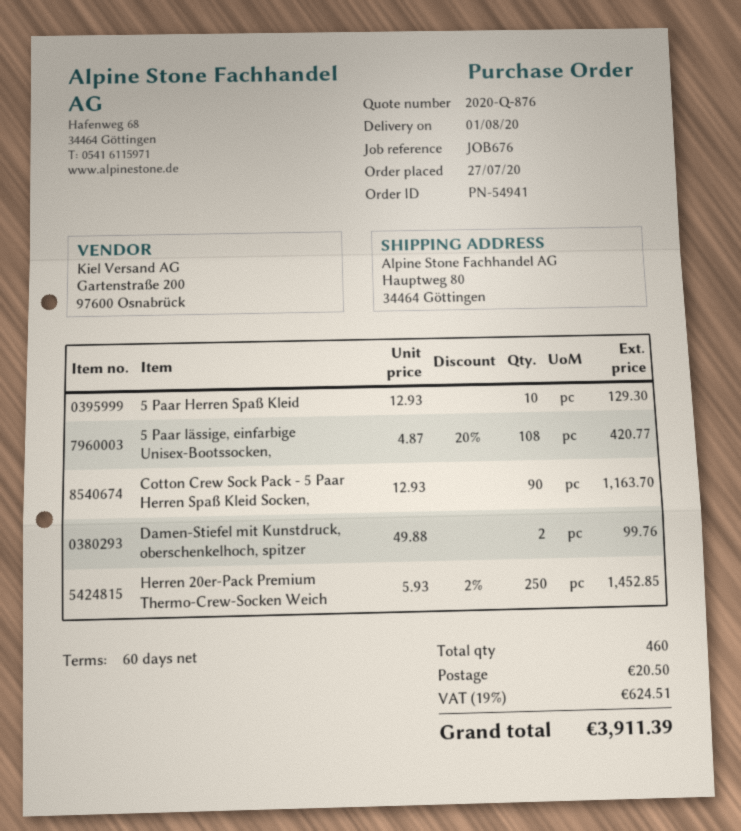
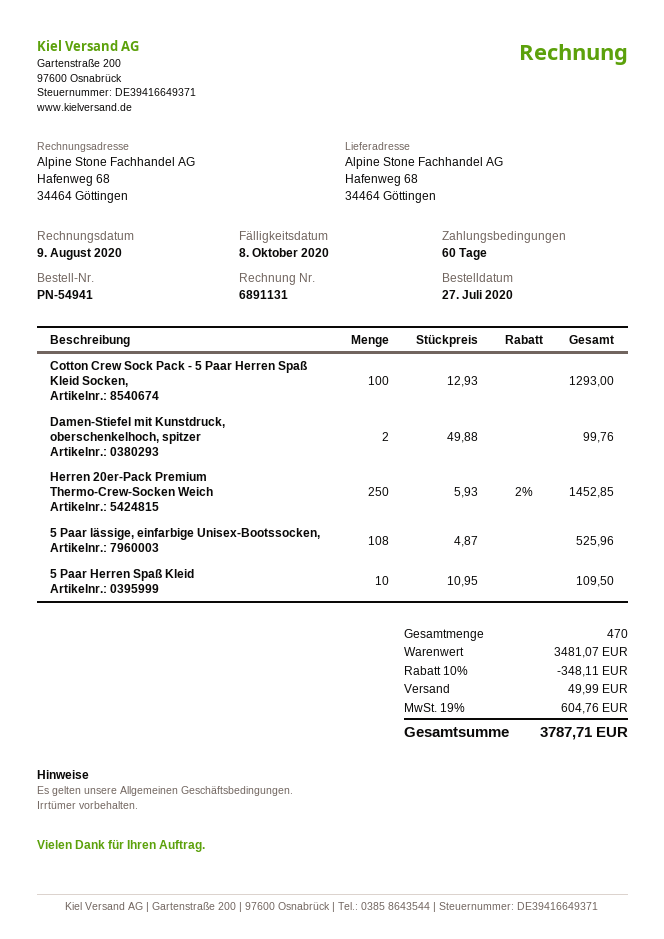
ship to: Hauptweg 80, 34464 Göttingen -> Hafenweg 68, 34464 Göttingen
5 Paar Herren Spaß Kleid: 10 x 12.93 = 129.30 -> 10 x 10.95 = 109.50
5 Paar lässige, einfarbige Unisex-Bootssocken,: 108 x 4.87 - 20% = 420.77 -> 108 x 4.87 = 525.96
Cotton Crew Sock Pack - 5 Paar Herren Spaß Kleid Socken,: 90 x 12.93 = 1163.70 -> 100 x 12.93 = 1293.00
total quantity: 460 -> 470
discount: none -> 10% = 348.11
shipping: 20.50 -> 49.99
tax: 19% = 624.51 -> 19% = 604.76
total: 3911.39 -> 3787.71

